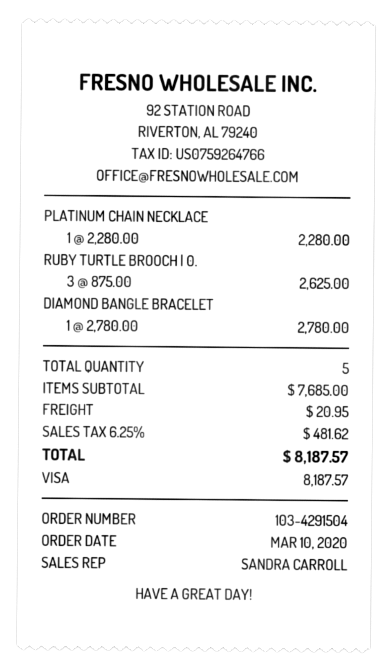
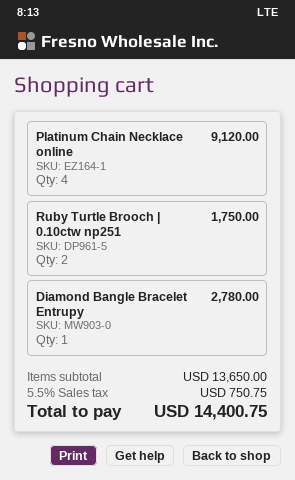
PLATINUM CHAIN NECKLACE: 1 for 2280.00 -> 4 for 9120.00
RUBY TURTLE BROOCH | 0.: 3 for 2625.00 -> 2 for 1750.00
subtotal: 7685.00 -> 13650.00
shipping: 20.95 -> none
tax: 6.25% = 481.62 -> 5.5% = 750.75
total: 8187.57 -> 14400.75

